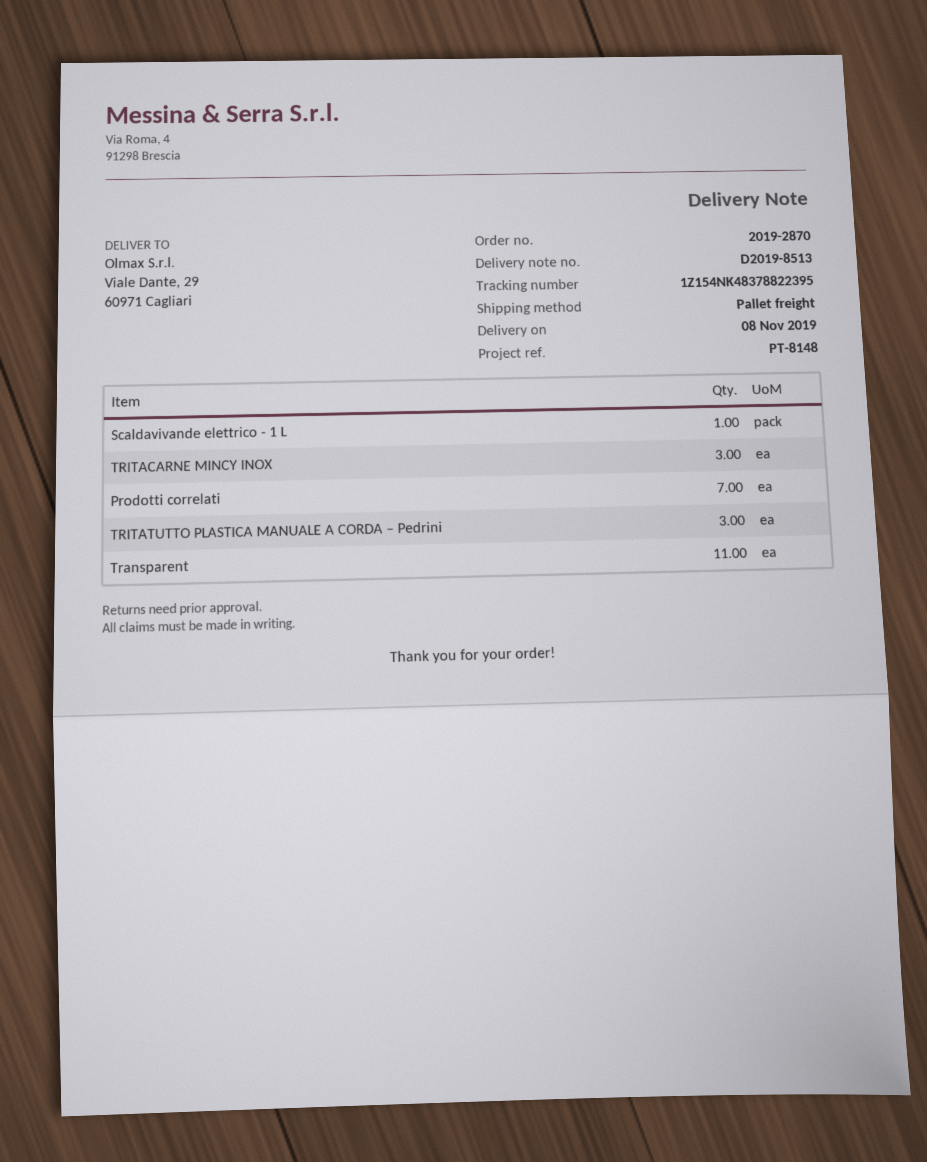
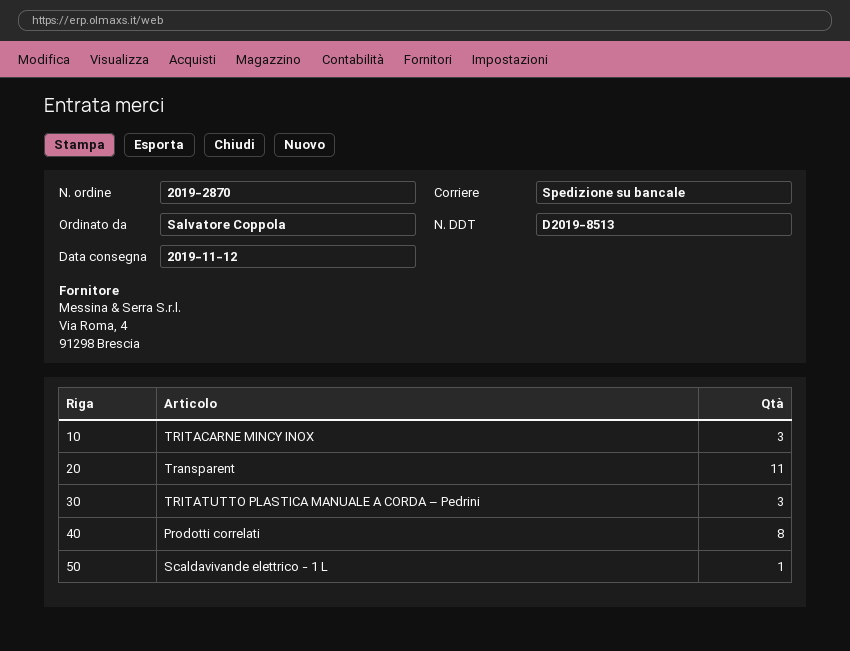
delivery date: 2019-11-08 -> 2019-11-12
Prodotti correlati: 7 -> 8

